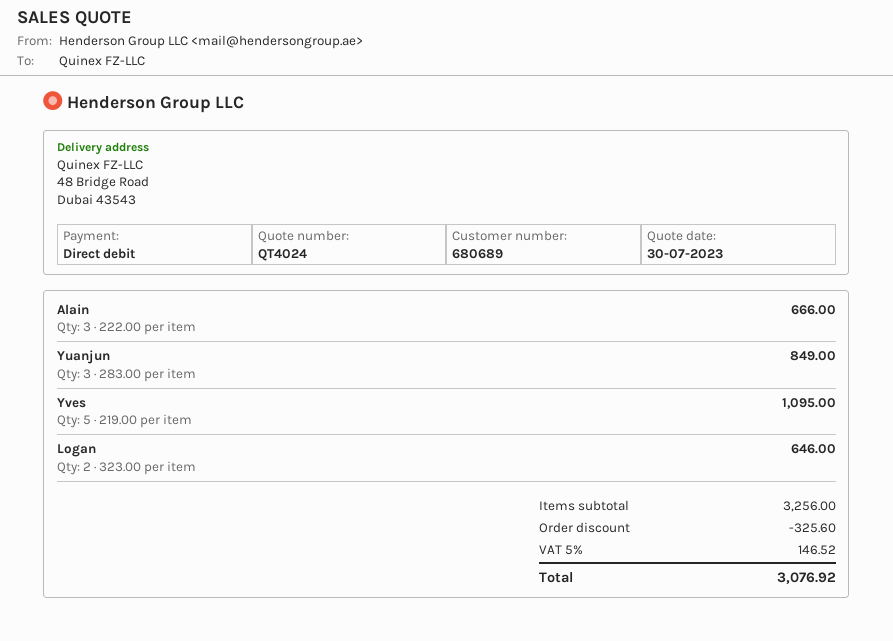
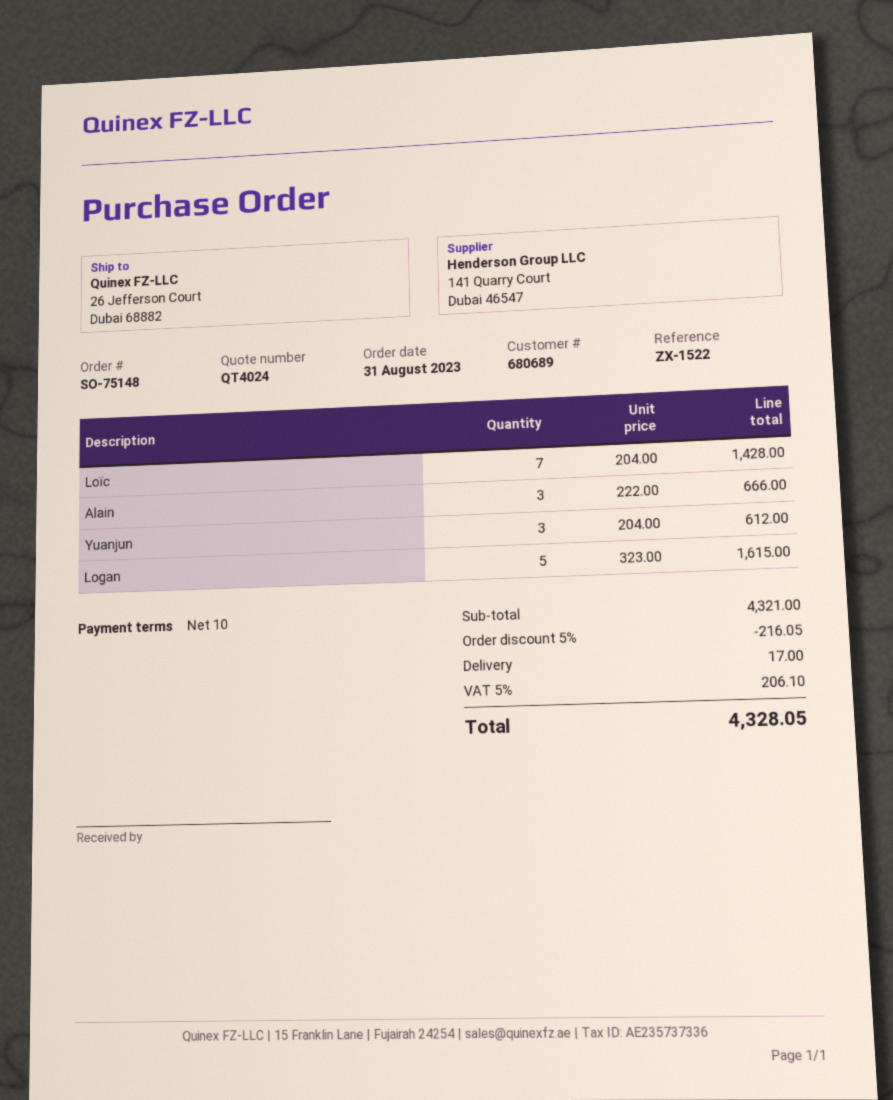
ship to: 48 Bridge Road, Dubai 43543 -> 26 Jefferson Court, Dubai 68882
Yuanjun: 3 x 283.00 = 849.00 -> 3 x 204.00 = 612.00
Yves: 5 x 219.00 = 1095.00 -> none
Logan: 2 x 323.00 = 646.00 -> 5 x 323.00 = 1615.00
Loïc: none -> 7 x 204.00 = 1428.00
subtotal: 3256.00 -> 4321.00
discount: 325.60 -> 216.05
shipping: none -> 17.00
tax: 5% = 146.52 -> 5% = 206.10
total: 3076.92 -> 4328.05

